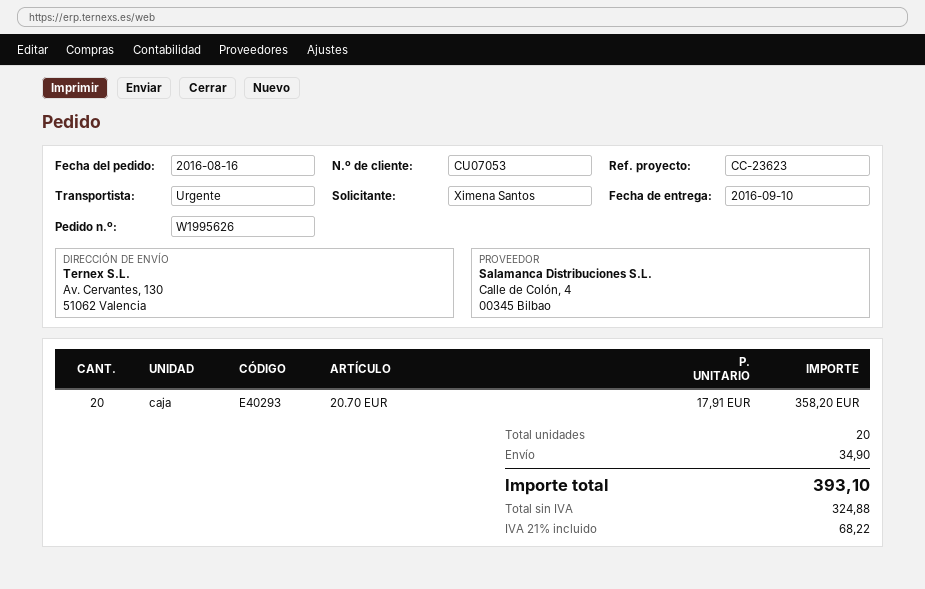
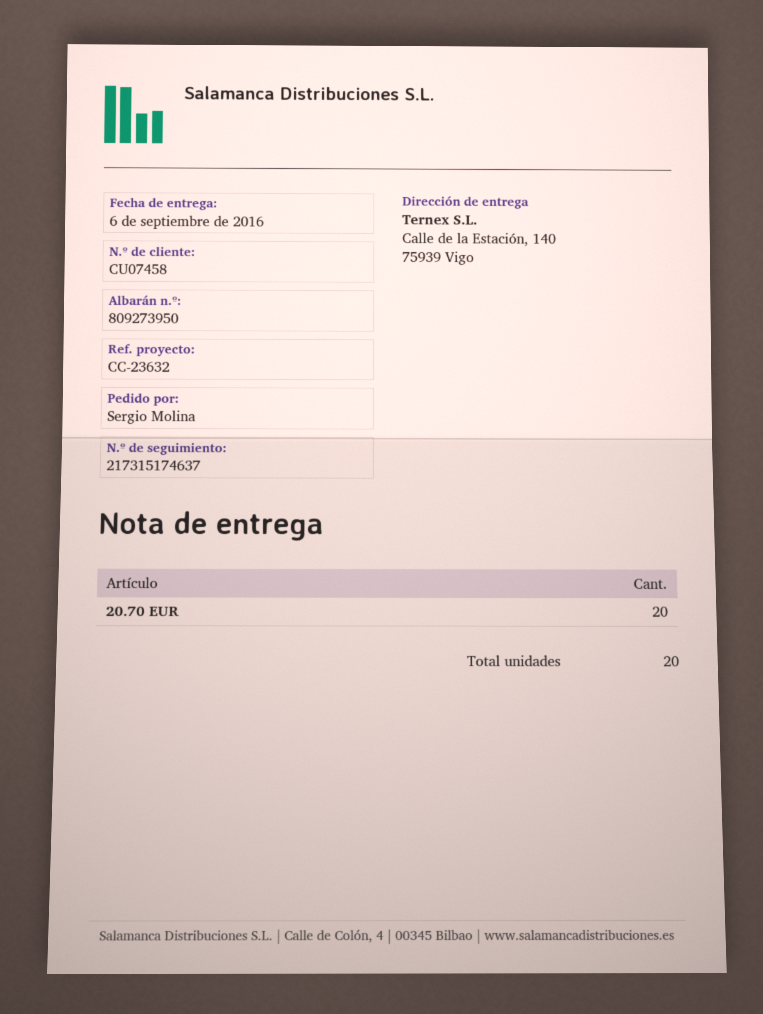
delivery date: 2016-09-10 -> 2016-09-06
customer number: CU07053 -> CU07458
reference: CC-23623 -> CC-23632
ordered by: Ximena Santos -> Sergio Molina
ship to: Av. Cervantes, 130, 51062 Valencia -> Calle de la Estación, 140, 75939 Vigo

